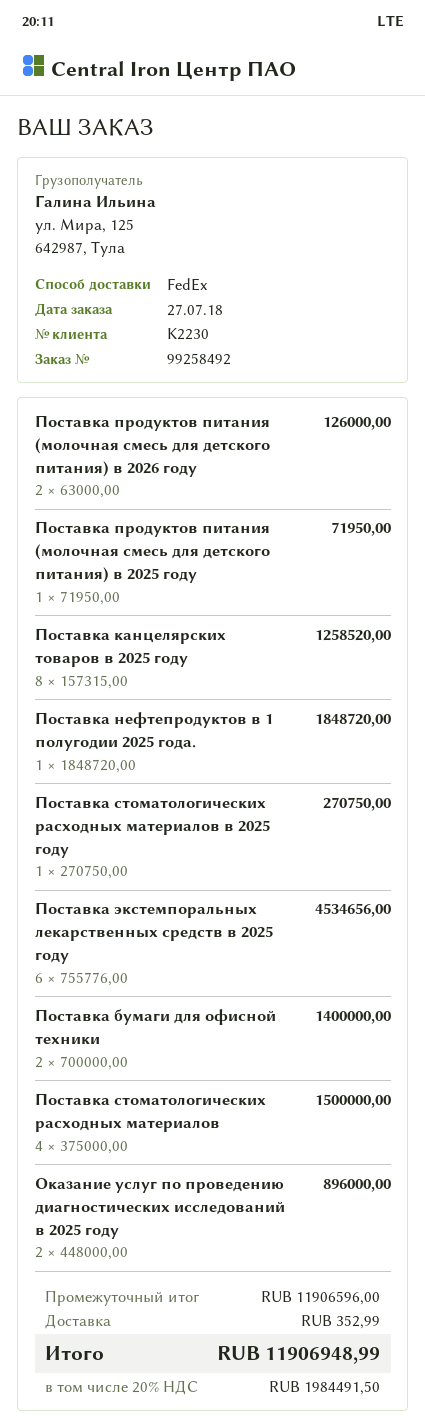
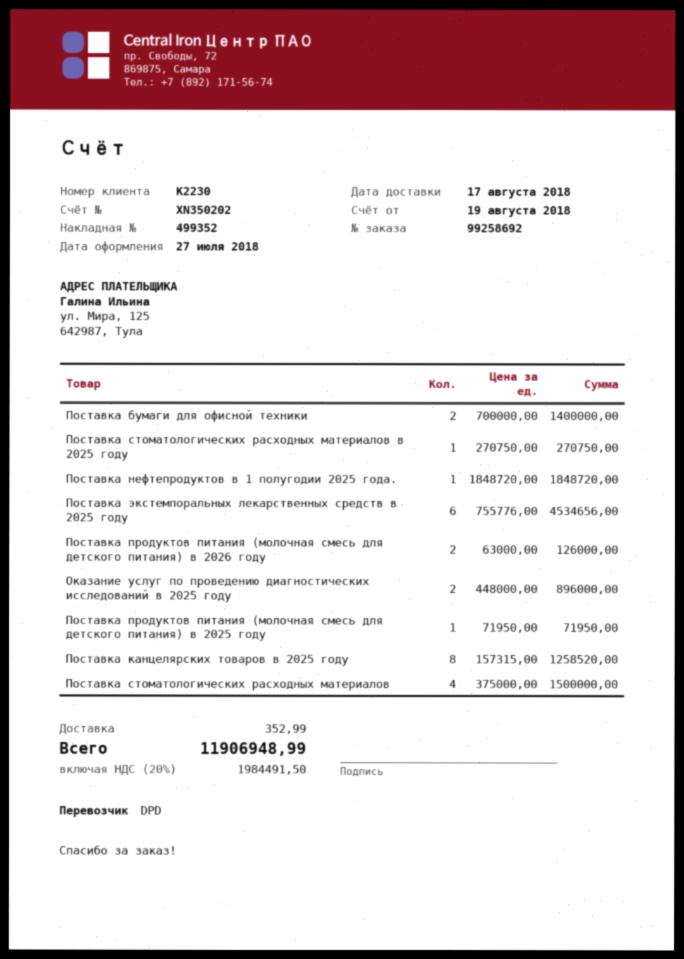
order number: 99258492 -> 99258692
shipping method: FedEx -> DPD

